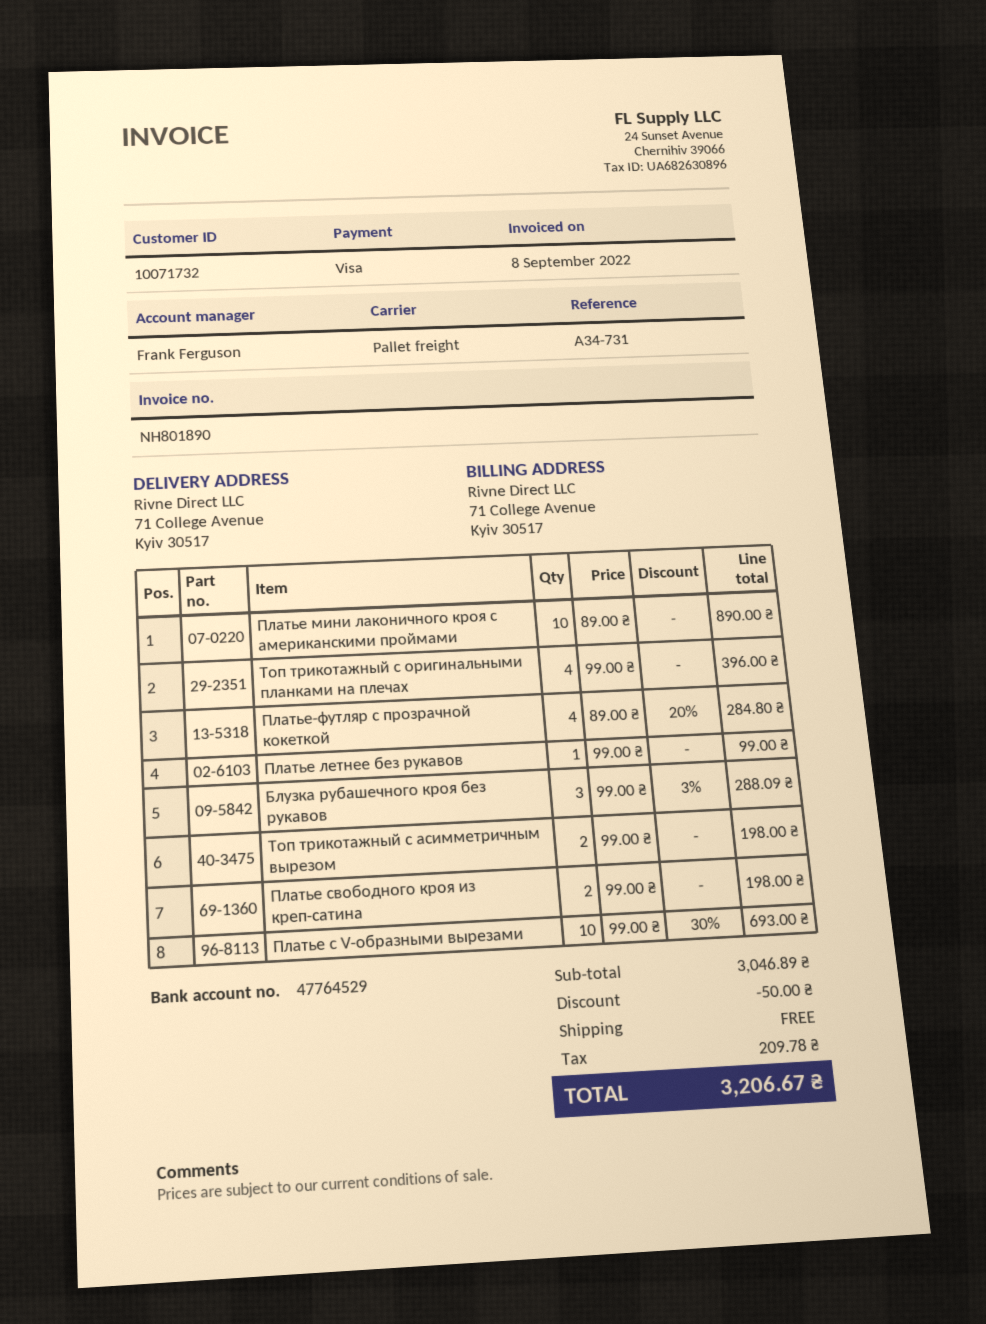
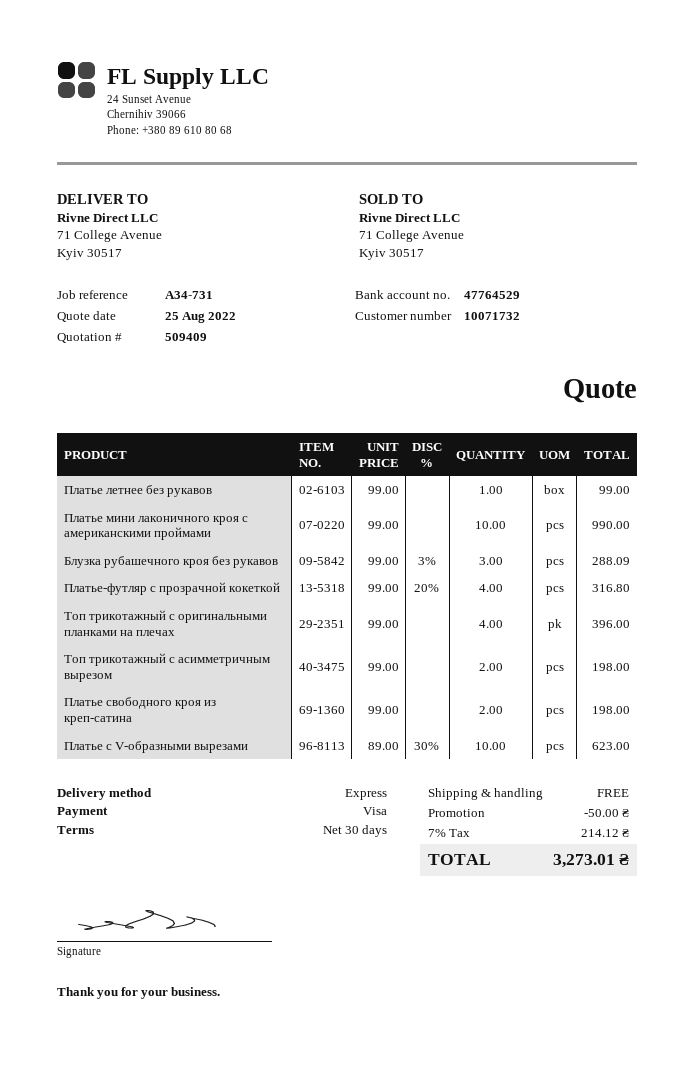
shipping method: pallet freight -> express
Платье мини лаконичного кроя с американскими проймами: 10 x 89.00 = 890.00 -> 10 x 99.00 = 990.00
Платье-футляр с прозрачной кокеткой: 4 x 89.00 - 20% = 284.80 -> 4 x 99.00 - 20% = 316.80
Платье с V-образными вырезами: 10 x 99.00 - 30% = 693.00 -> 10 x 89.00 - 30% = 623.00
tax: 209.78 -> 214.12
total: 3206.67 -> 3273.01

